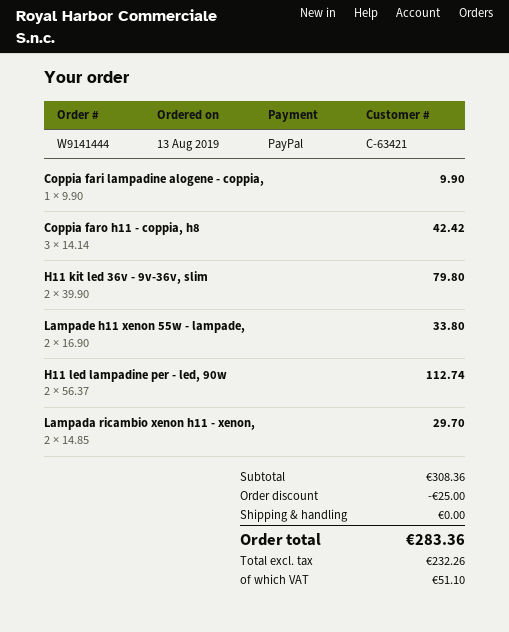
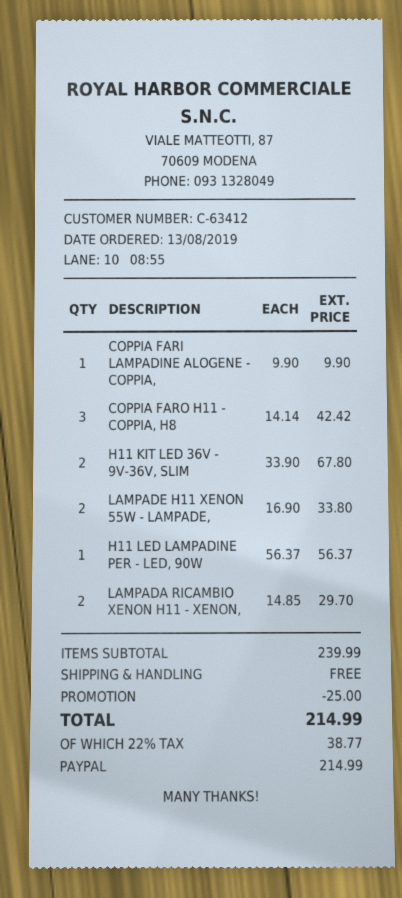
customer number: C-63421 -> C-63412
H11 kit led 36v - 9v-36v, slim: 2 x 39.90 = 79.80 -> 2 x 33.90 = 67.80
H11 led lampadine per - led, 90w: 2 x 56.37 = 112.74 -> 1 x 56.37 = 56.37
subtotal: 308.36 -> 239.99
tax: 51.10 -> 38.77
total: 283.36 -> 214.99

